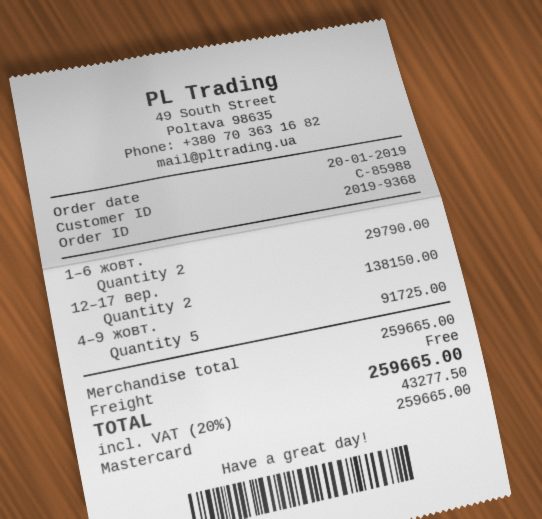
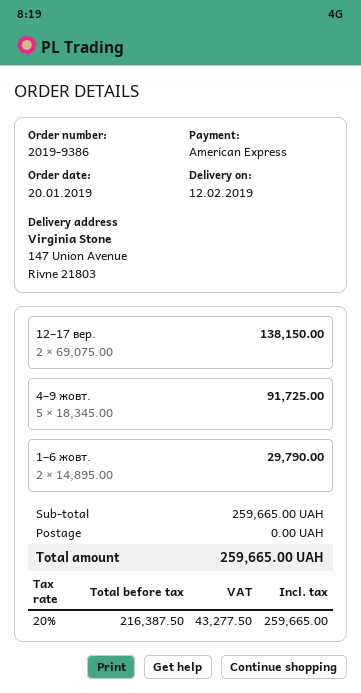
order number: 2019-9368 -> 2019-9386
payment method: Mastercard -> American Express

